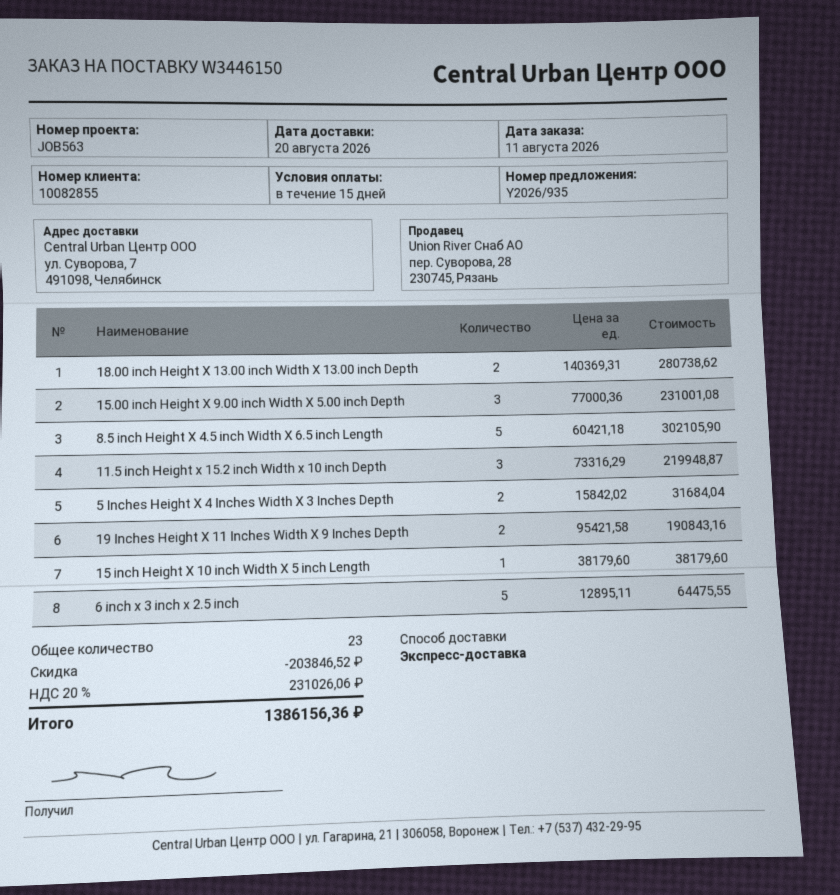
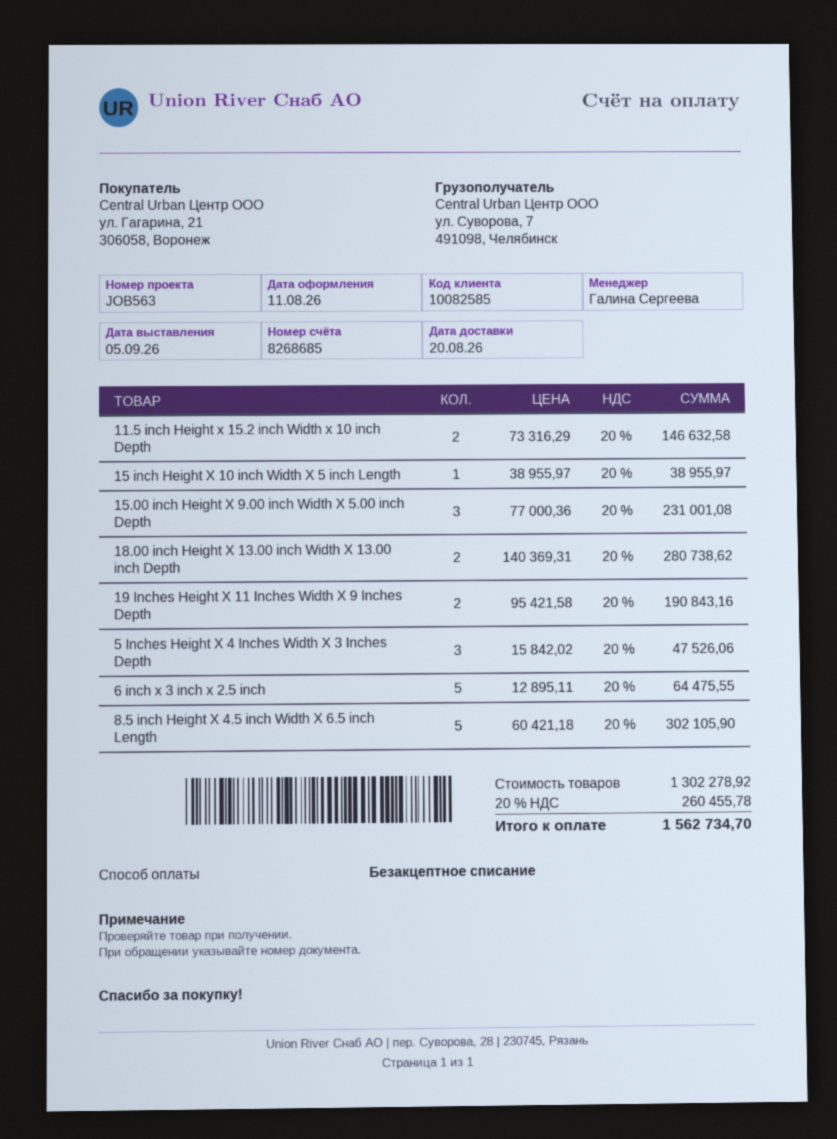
customer number: 10082855 -> 10082585
11.5 inch Height x 15.2 inch Width x 10 inch Depth: 3 x 73316.29 = 219948.87 -> 2 x 73316.29 = 146632.58
5 Inches Height X 4 Inches Width X 3 Inches Depth: 2 x 15842.02 = 31684.04 -> 3 x 15842.02 = 47526.06
15 inch Height X 10 inch Width X 5 inch Length: 1 x 38179.60 = 38179.60 -> 1 x 38955.97 = 38955.97
discount: 203846.52 -> none
tax: 20% = 231026.06 -> 20% = 260455.78
total: 1386156.36 -> 1562734.70

